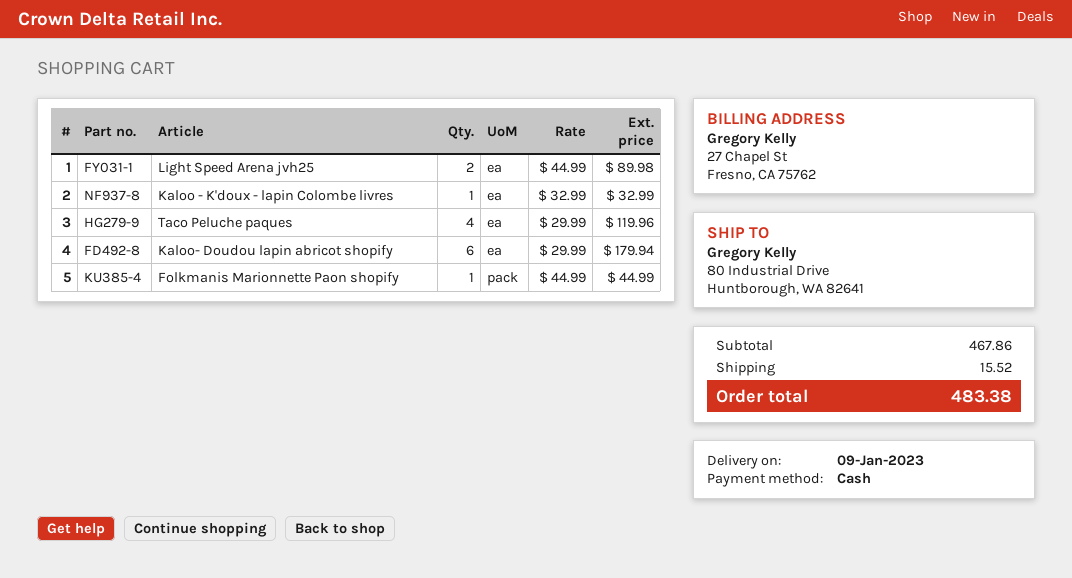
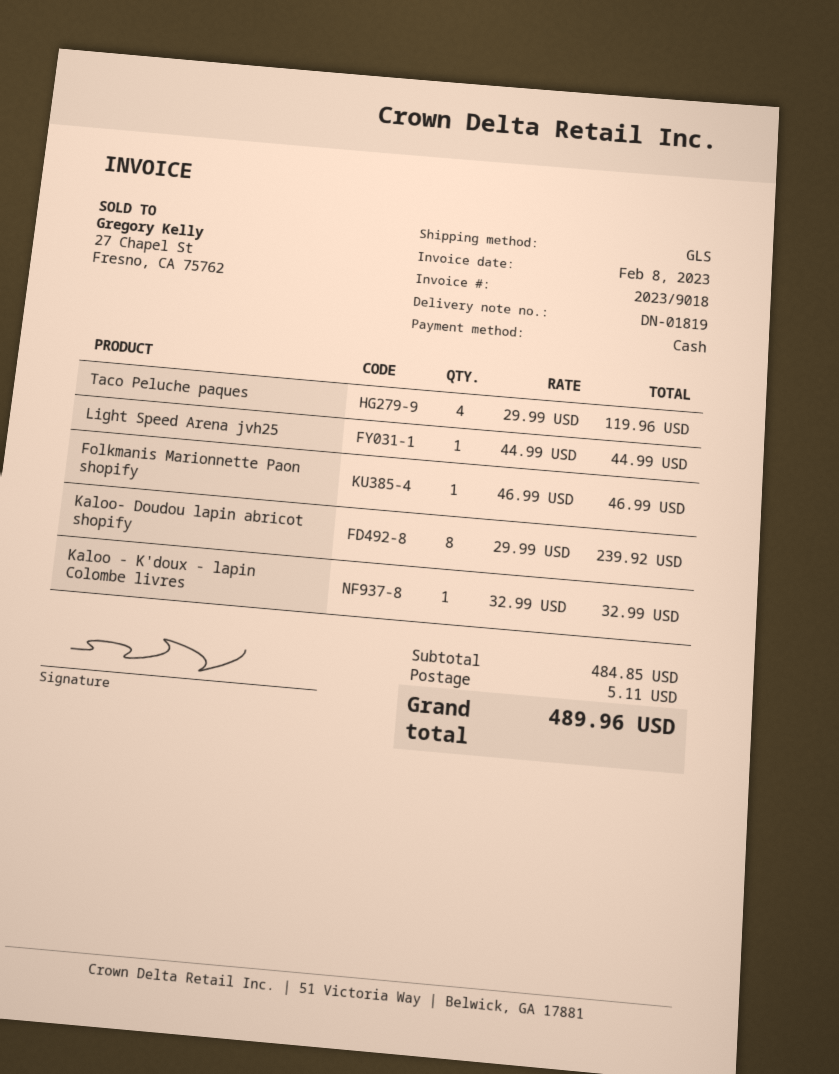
Light Speed Arena jvh25: 2 x 44.99 = 89.98 -> 1 x 44.99 = 44.99
Kaloo- Doudou lapin abricot shopify: 6 x 29.99 = 179.94 -> 8 x 29.99 = 239.92
Folkmanis Marionnette Paon shopify: 1 x 44.99 = 44.99 -> 1 x 46.99 = 46.99
subtotal: 467.86 -> 484.85
shipping: 15.52 -> 5.11
total: 483.38 -> 489.96

